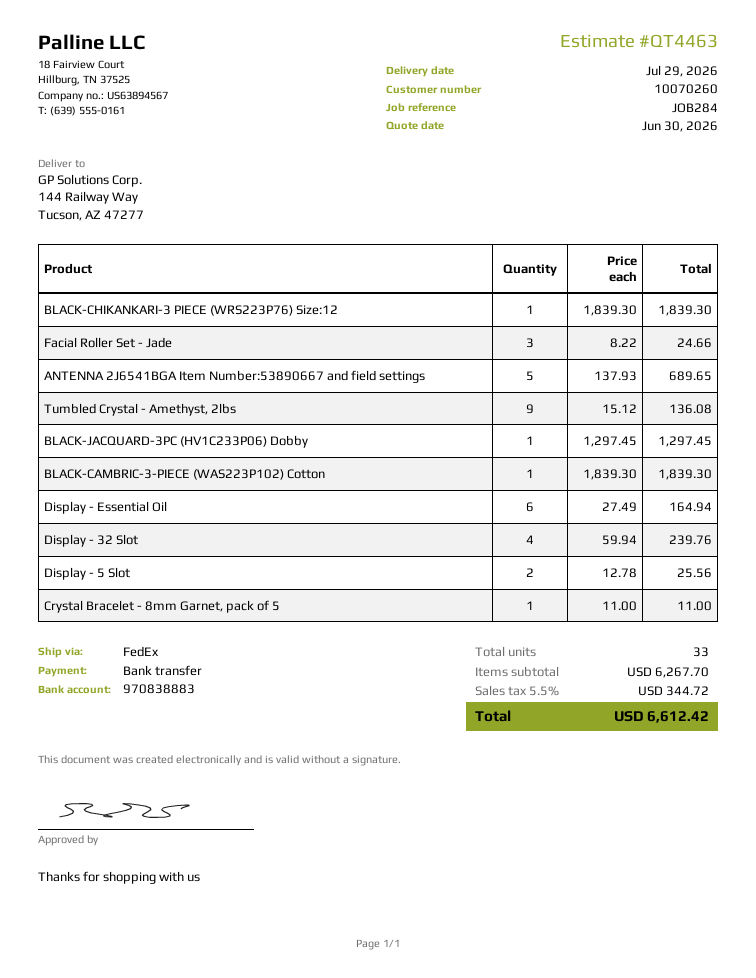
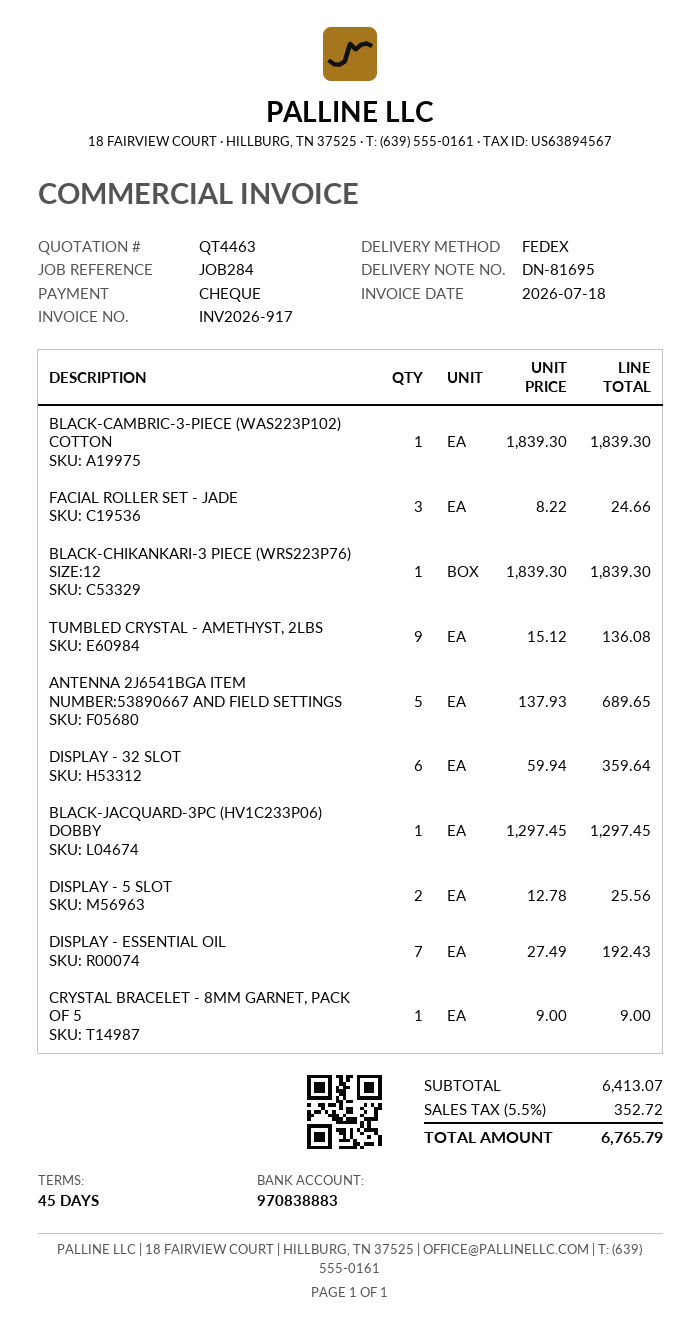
payment method: bank transfer -> cheque
Display - Essential Oil: 6 x 27.49 = 164.94 -> 7 x 27.49 = 192.43
Display - 32 Slot: 4 x 59.94 = 239.76 -> 6 x 59.94 = 359.64
Crystal Bracelet - 8mm Garnet, pack of 5: 1 x 11.00 = 11.00 -> 1 x 9.00 = 9.00
subtotal: 6267.70 -> 6413.07
tax: 5.5% = 344.72 -> 5.5% = 352.72
total: 6612.42 -> 6765.79

